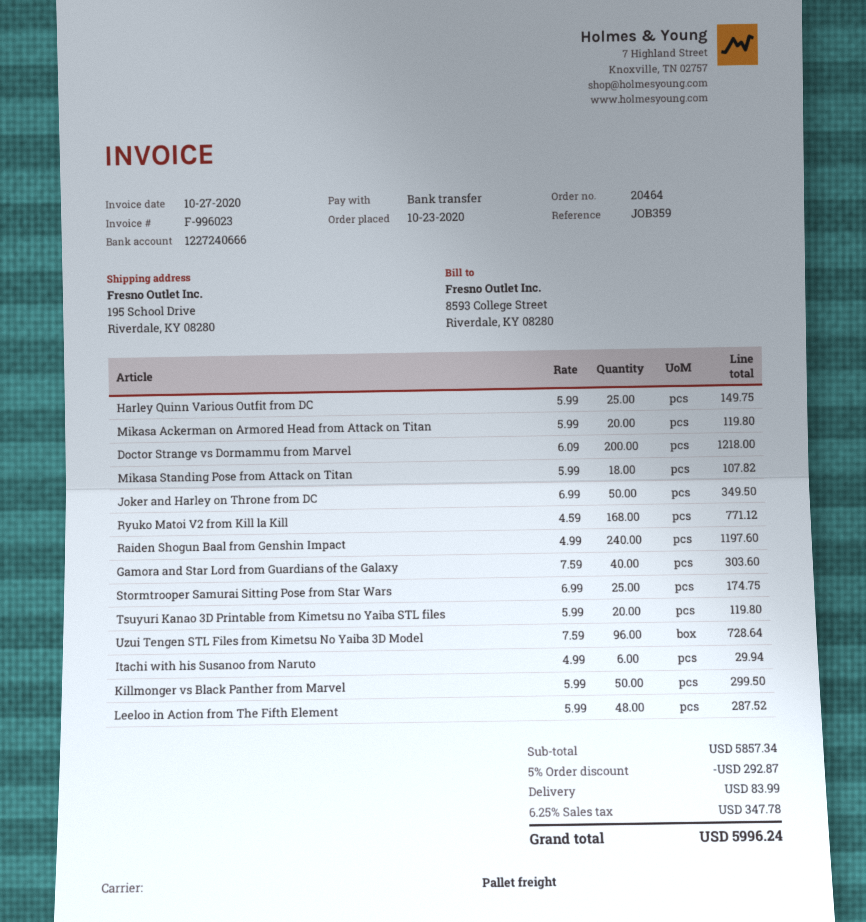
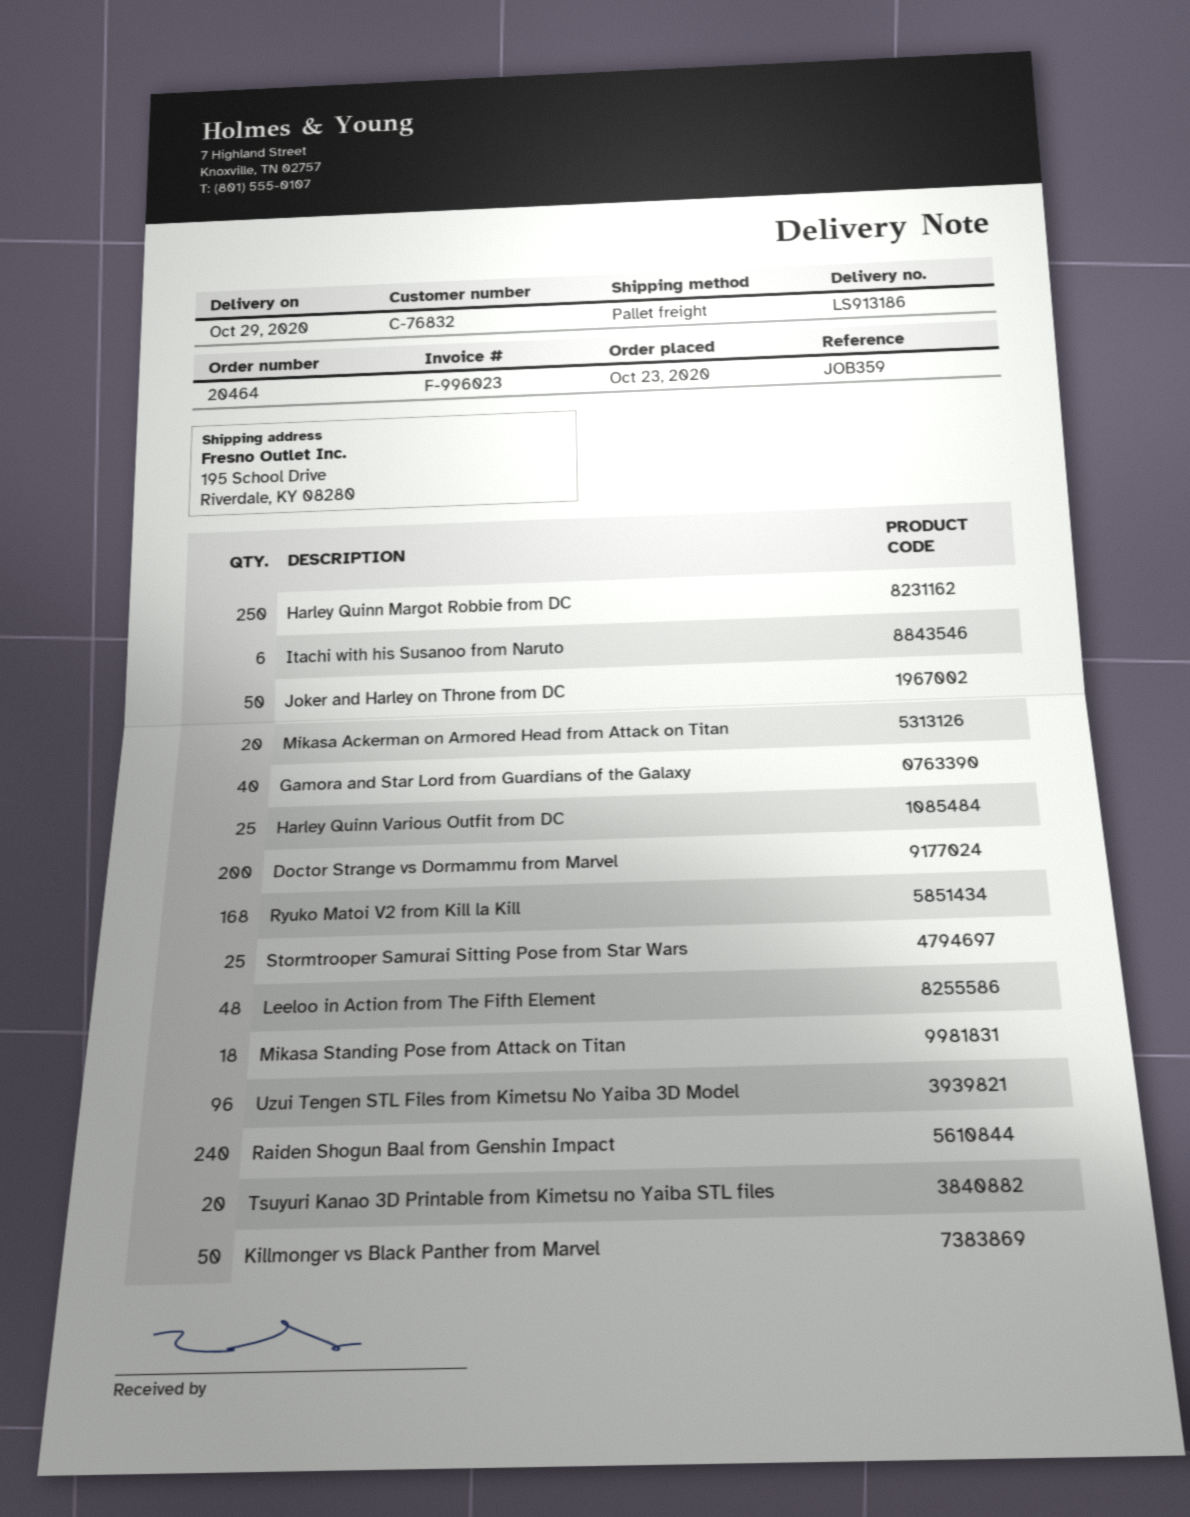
Harley Quinn Margot Robbie from DC: none -> 250

